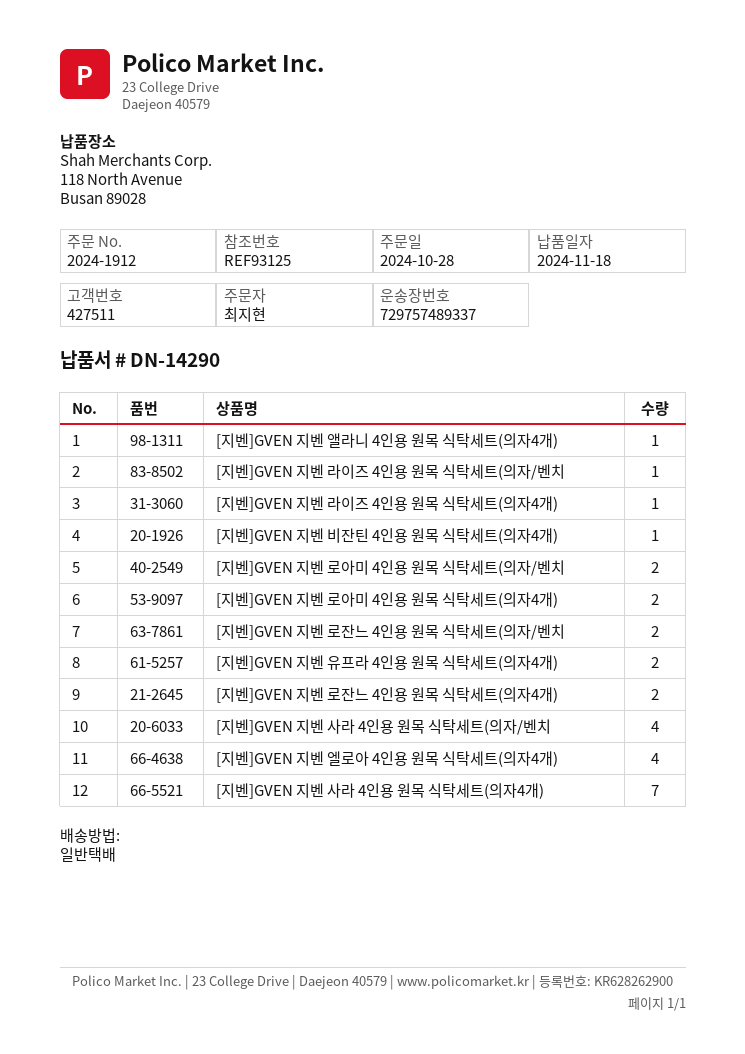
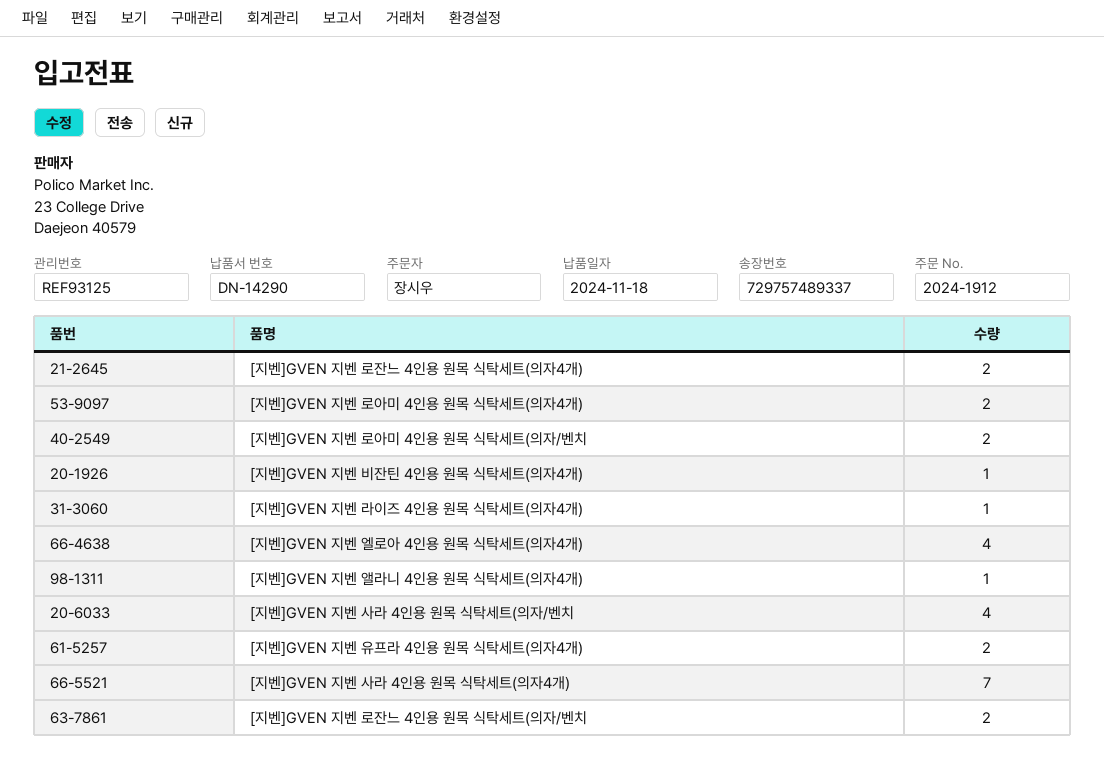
ordered by: 최지현 -> 장시우
[지벤]GVEN 지벤 라이즈 4인용 원목 식탁세트(의자/벤치: 1 -> none

